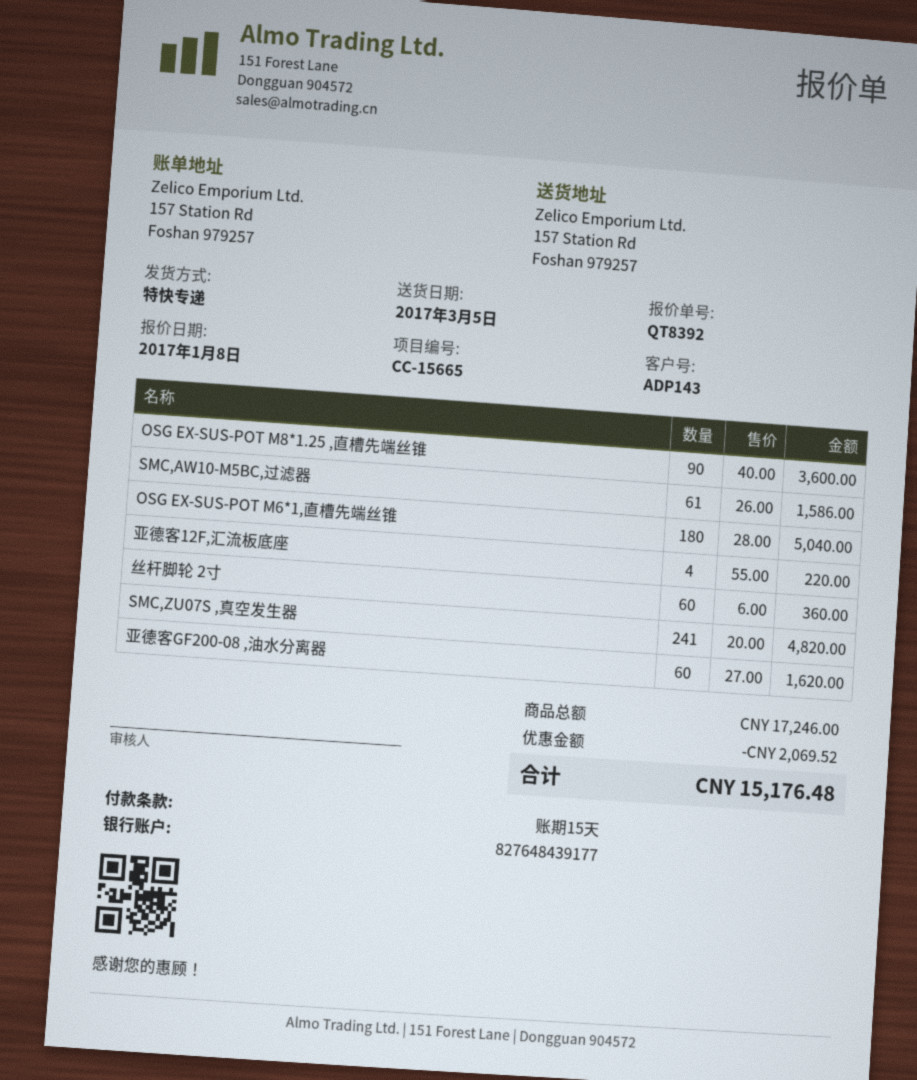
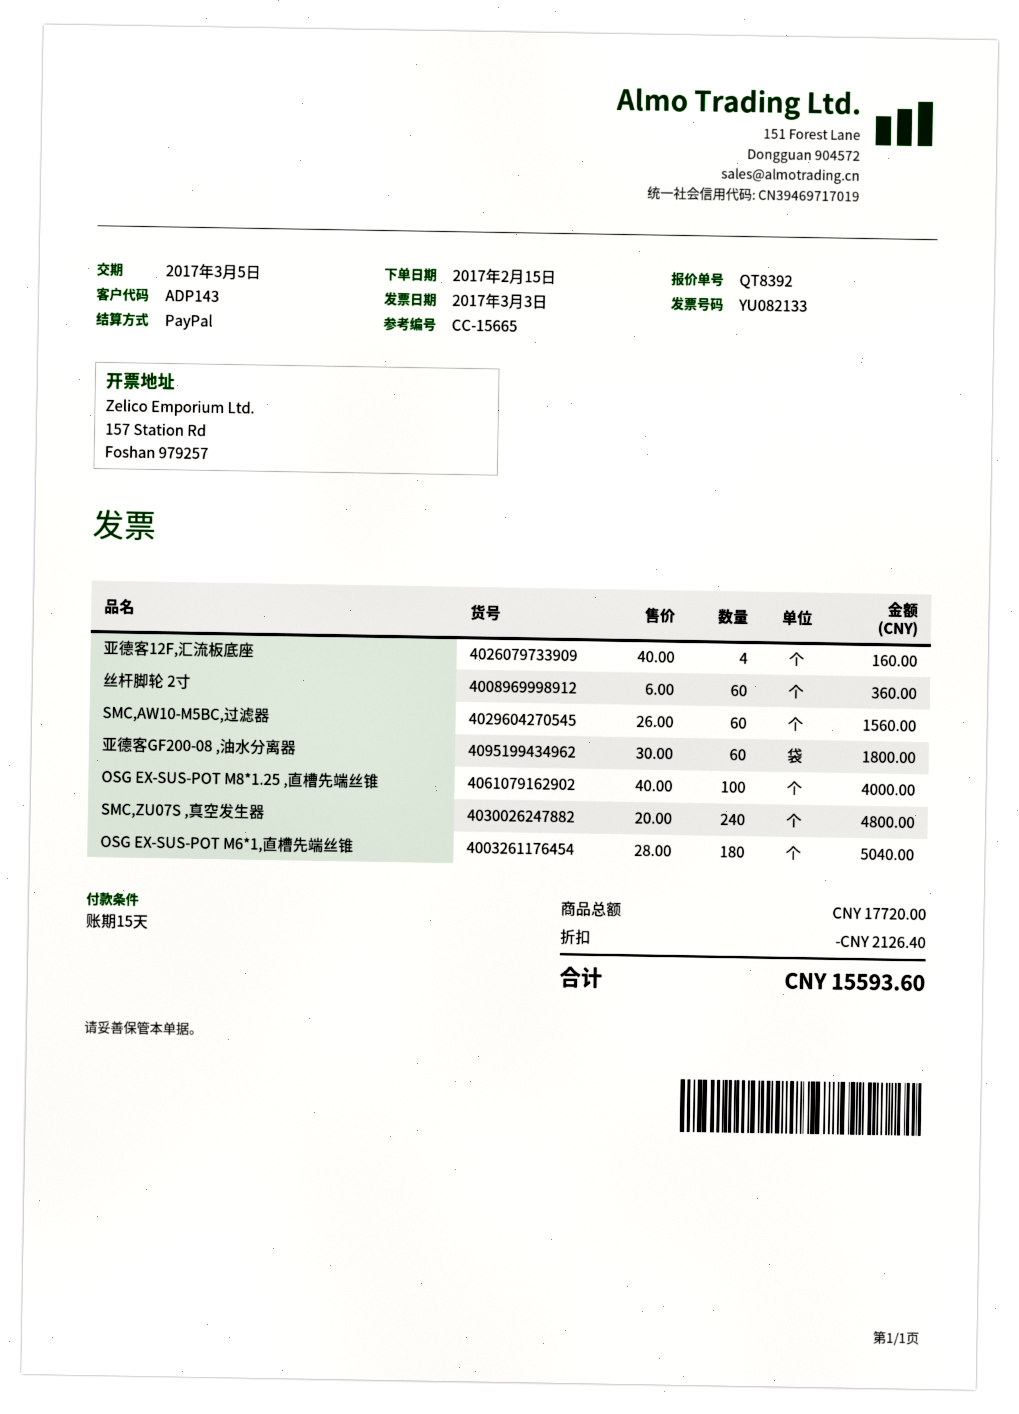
OSG EX-SUS-POT M8*1.25 ,直槽先端丝锥: 90 x 40.00 = 3600.00 -> 100 x 40.00 = 4000.00
SMC,AW10-M5BC,过滤器: 61 x 26.00 = 1586.00 -> 60 x 26.00 = 1560.00
亚德客12F,汇流板底座: 4 x 55.00 = 220.00 -> 4 x 40.00 = 160.00
SMC,ZU07S ,真空发生器: 241 x 20.00 = 4820.00 -> 240 x 20.00 = 4800.00
亚德客GF200-08 ,油水分离器: 60 x 27.00 = 1620.00 -> 60 x 30.00 = 1800.00
subtotal: 17246.00 -> 17720.00
discount: 2069.52 -> 2126.40
total: 15176.48 -> 15593.60

